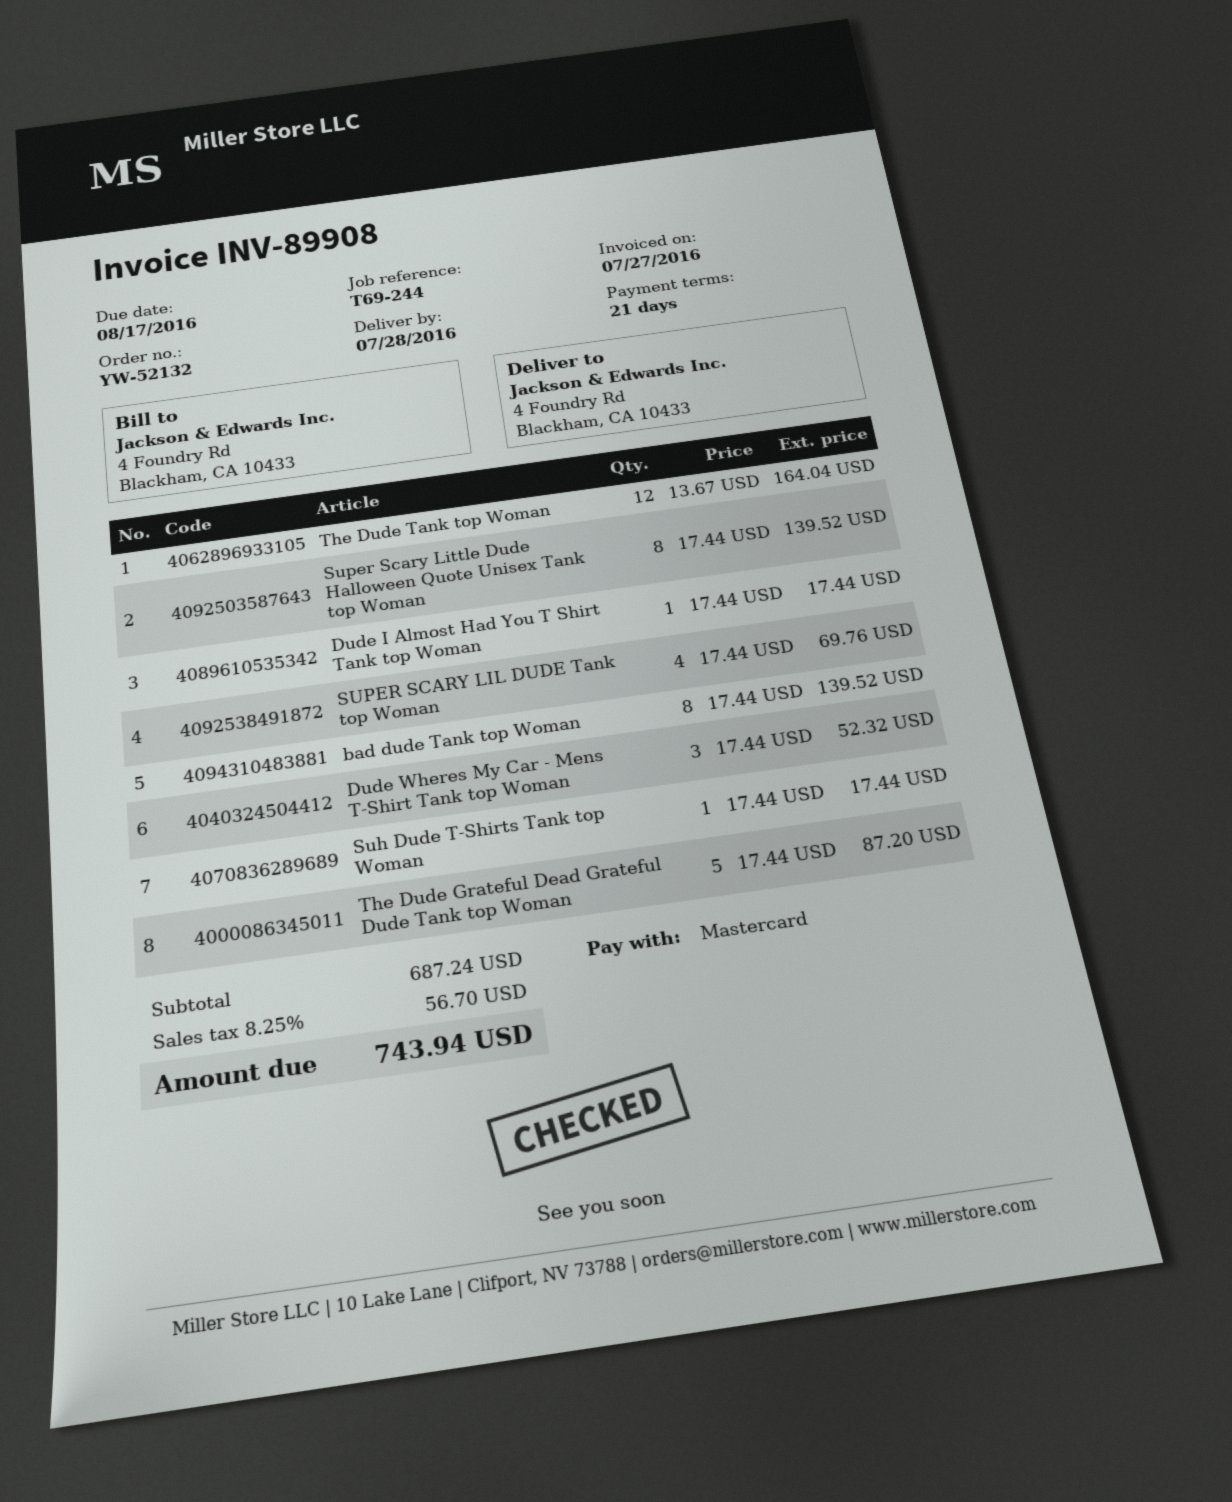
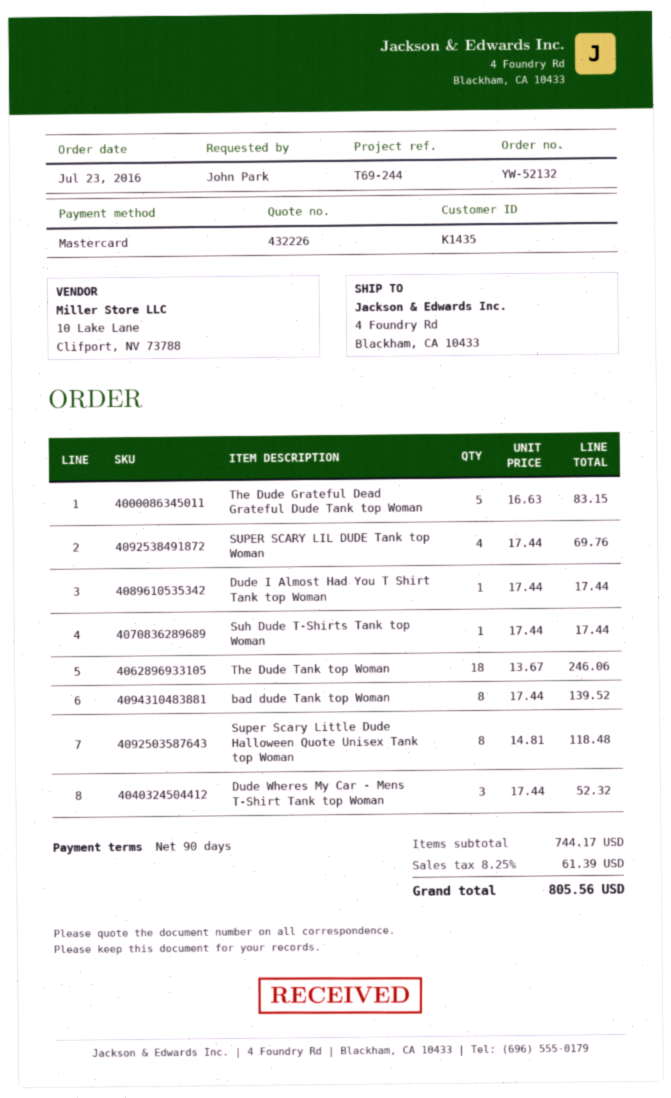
payment terms: 21 days -> 90 days
The Dude Tank top Woman: 12 x 13.67 = 164.04 -> 18 x 13.67 = 246.06
Super Scary Little Dude Halloween Quote Unisex Tank top Woman: 8 x 17.44 = 139.52 -> 8 x 14.81 = 118.48
The Dude Grateful Dead Grateful Dude Tank top Woman: 5 x 17.44 = 87.20 -> 5 x 16.63 = 83.15
subtotal: 687.24 -> 744.17
tax: 8.25% = 56.70 -> 8.25% = 61.39
total: 743.94 -> 805.56

